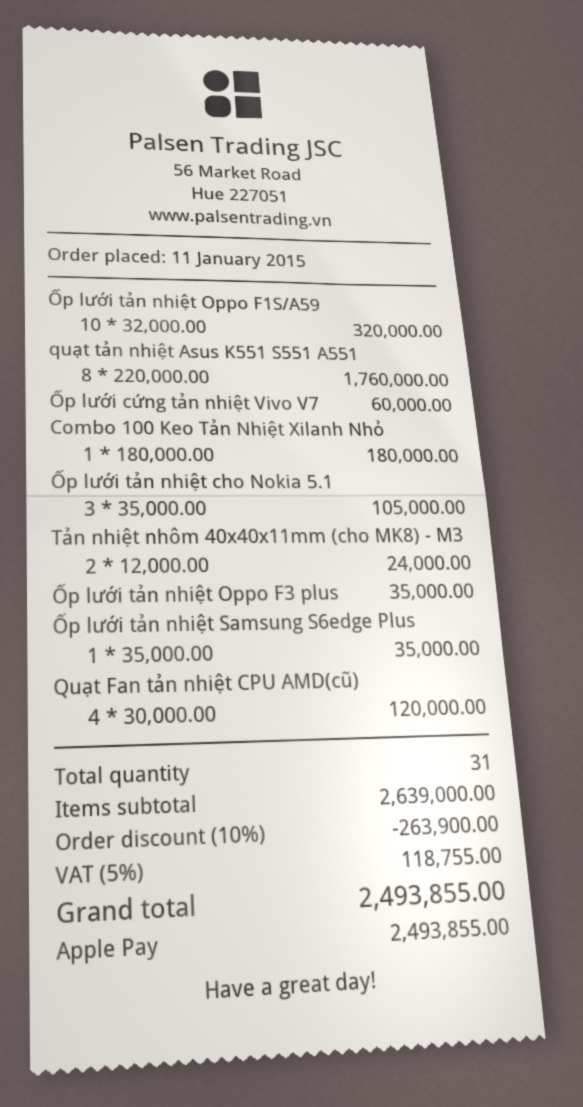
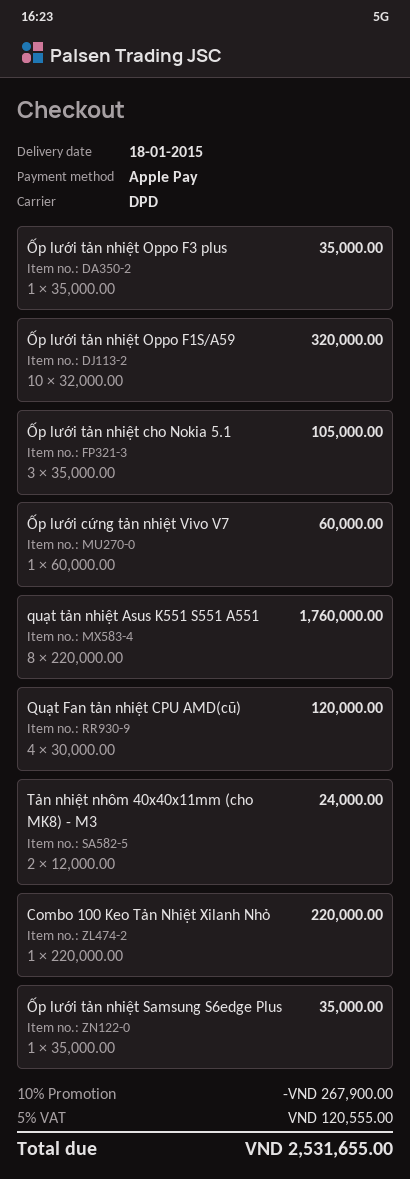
Combo 100 Keo Tản Nhiệt Xilanh Nhỏ: 1 x 180000.00 = 180000.00 -> 1 x 220000.00 = 220000.00
discount: 10% = 263900.00 -> 10% = 267900.00
tax: 5% = 118755.00 -> 5% = 120555.00
total: 2493855.00 -> 2531655.00

